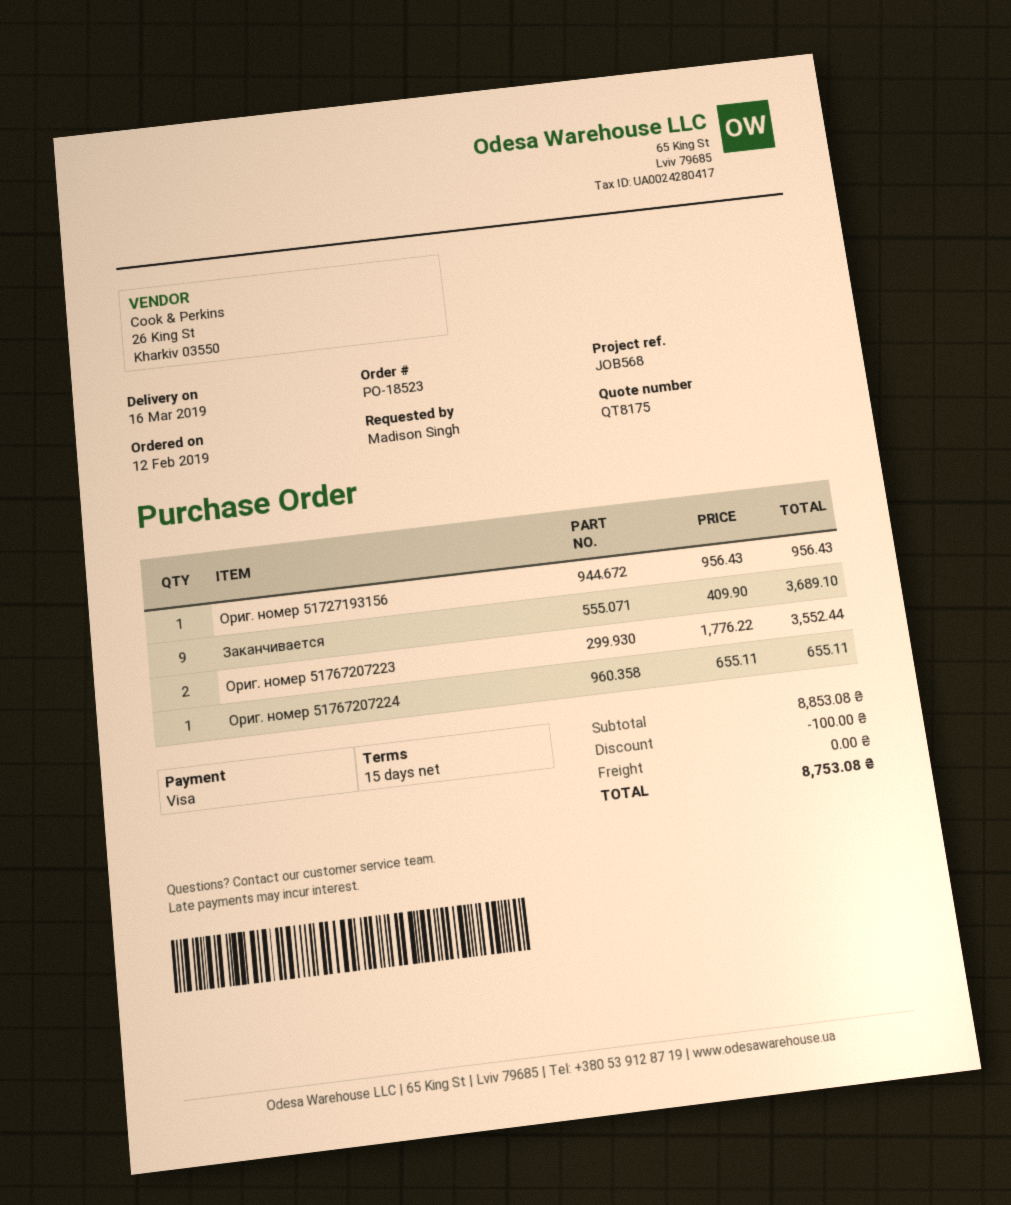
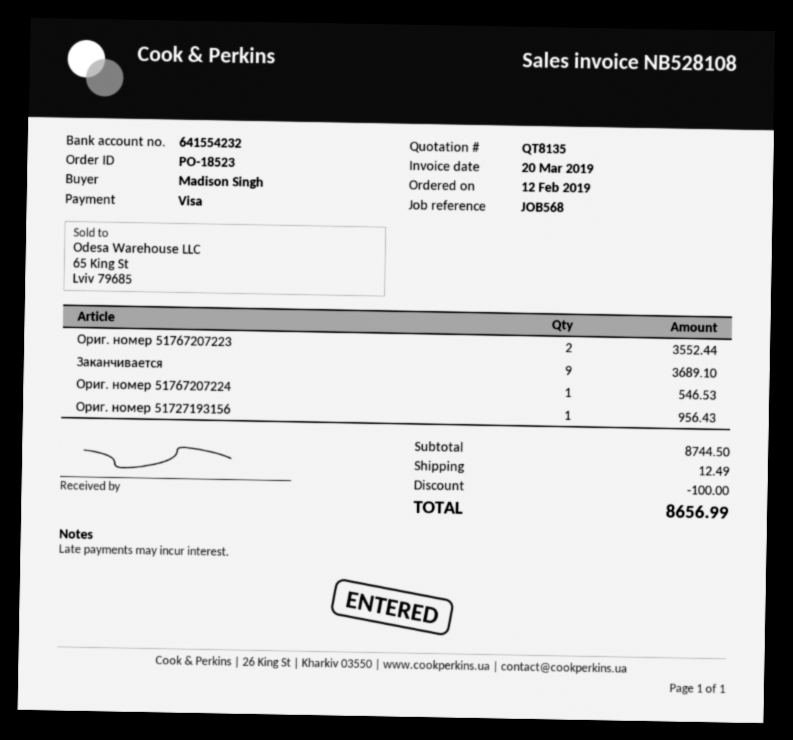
quote number: QT8175 -> QT8135
Ориг. номер 51767207224: 1 for 655.11 -> 1 for 546.53
subtotal: 8853.08 -> 8744.50
shipping: 0.00 -> 12.49
total: 8753.08 -> 8656.99

